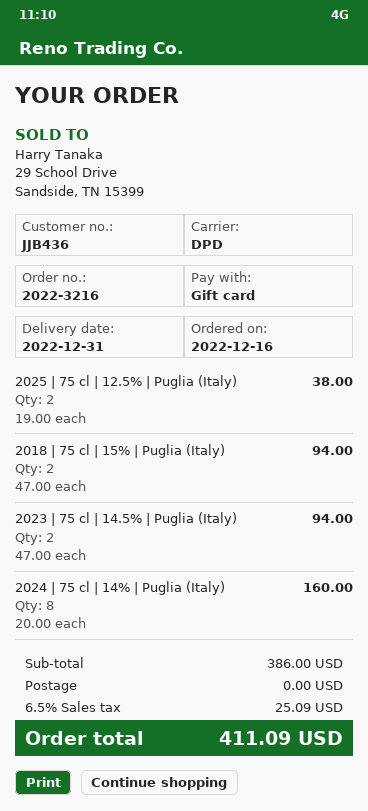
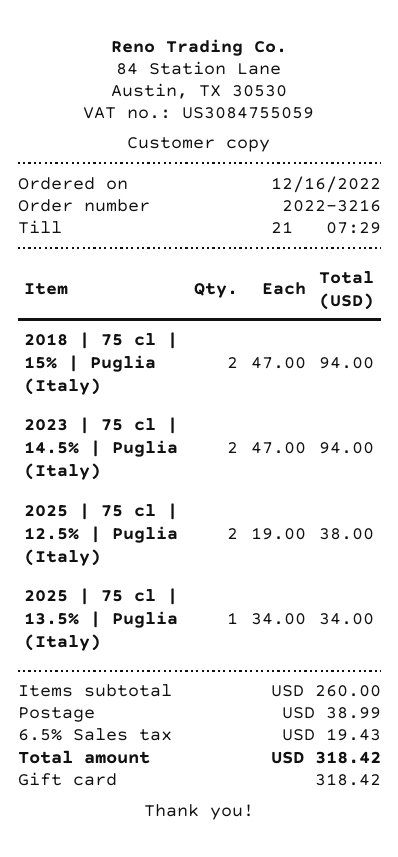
2024 | 75 cl | 14% | Puglia (Italy): 8 x 20.00 = 160.00 -> none
2025 | 75 cl | 13.5% | Puglia (Italy): none -> 1 x 34.00 = 34.00
subtotal: 386.00 -> 260.00
shipping: 0.00 -> 38.99
tax: 6.5% = 25.09 -> 6.5% = 19.43
total: 411.09 -> 318.42

